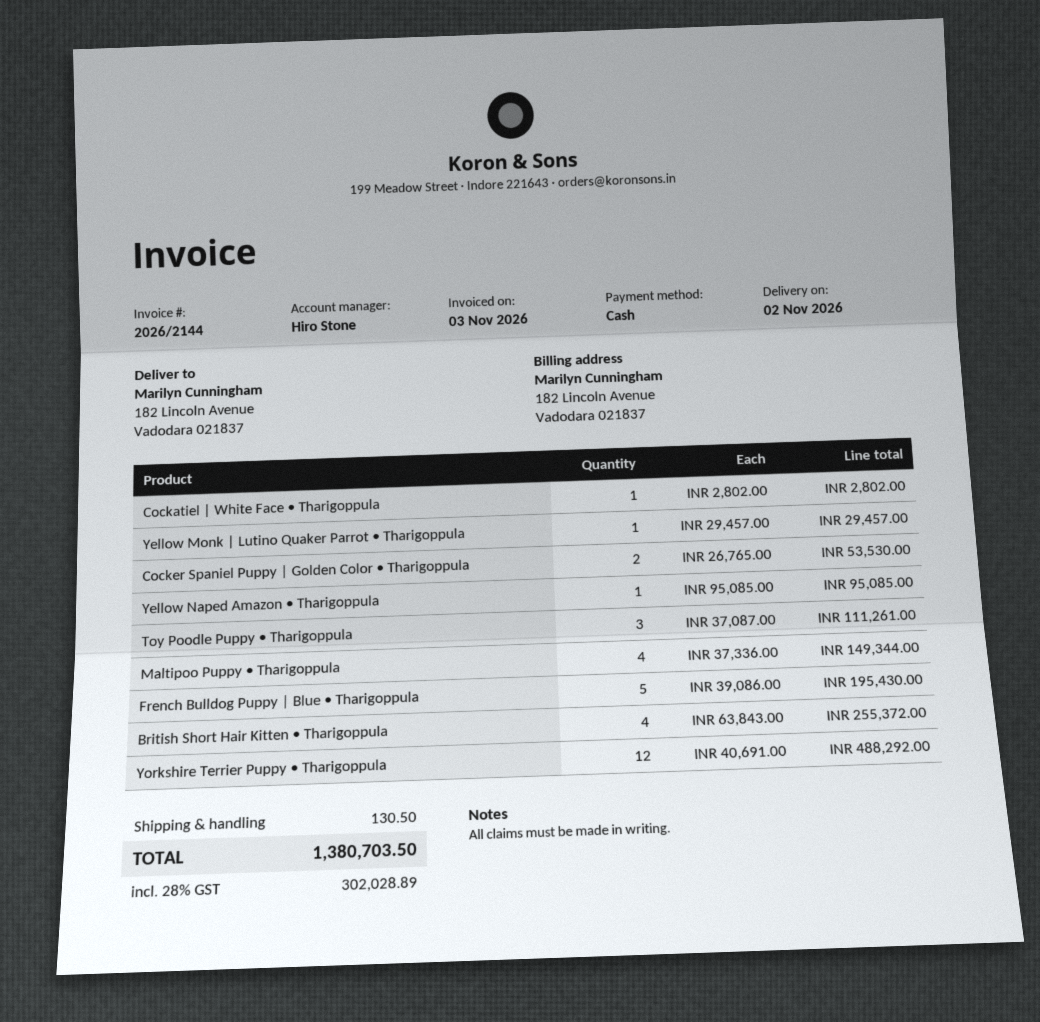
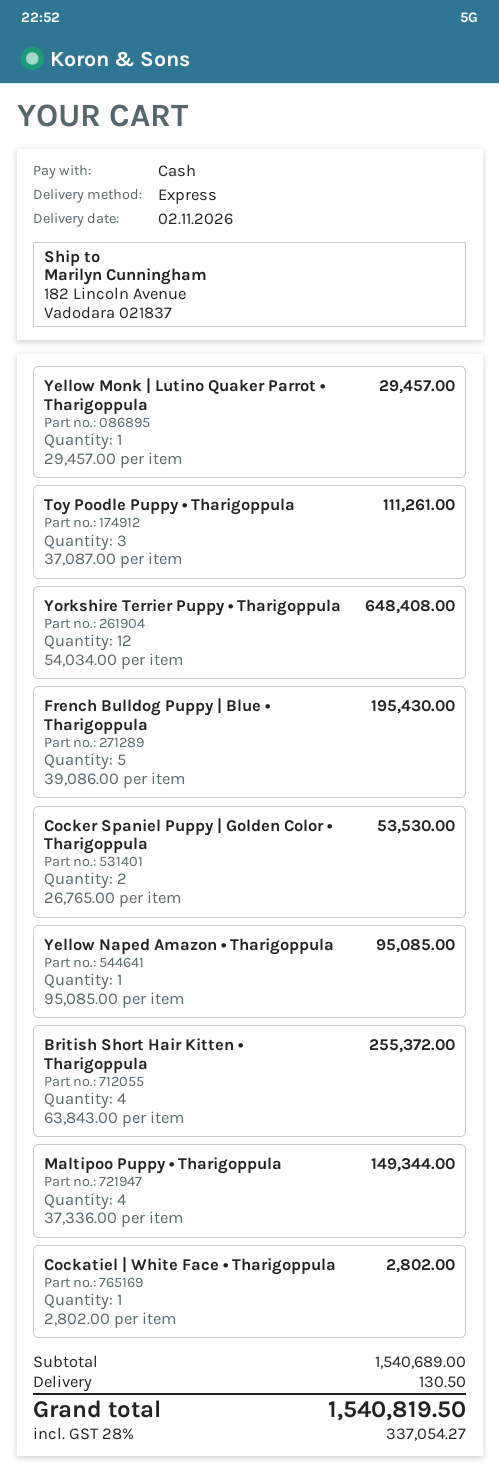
Yorkshire Terrier Puppy • Tharigoppula: 12 x 40691.00 = 488292.00 -> 12 x 54034.00 = 648408.00
tax: 28% = 302028.89 -> 28% = 337054.27
total: 1380703.50 -> 1540819.50

